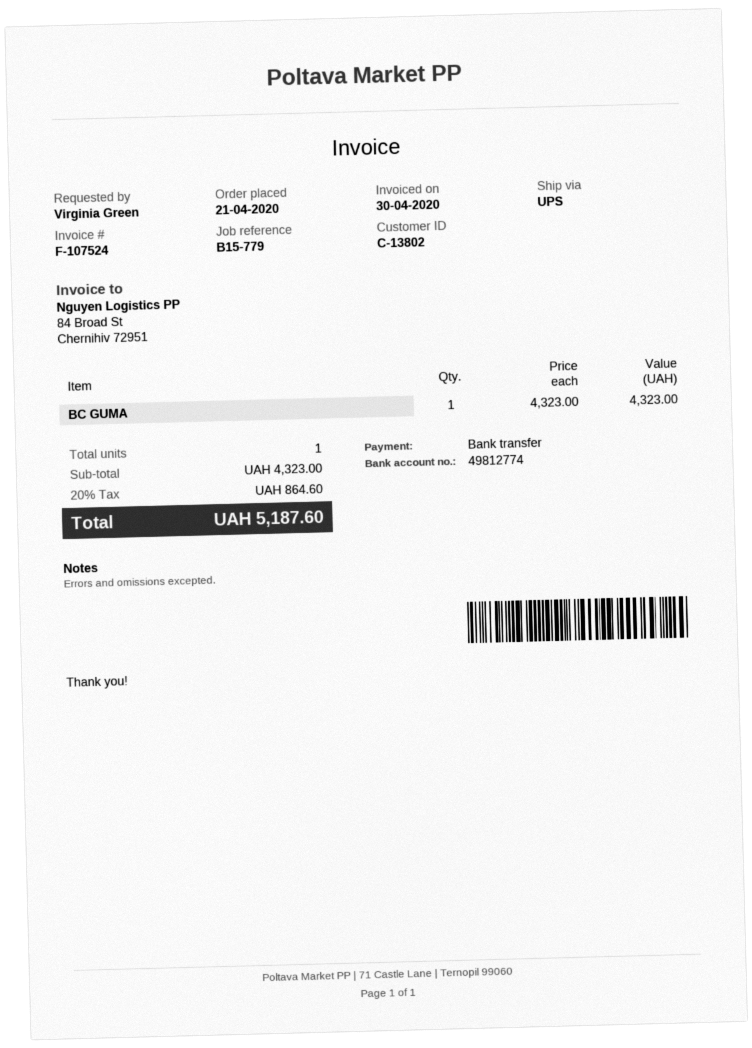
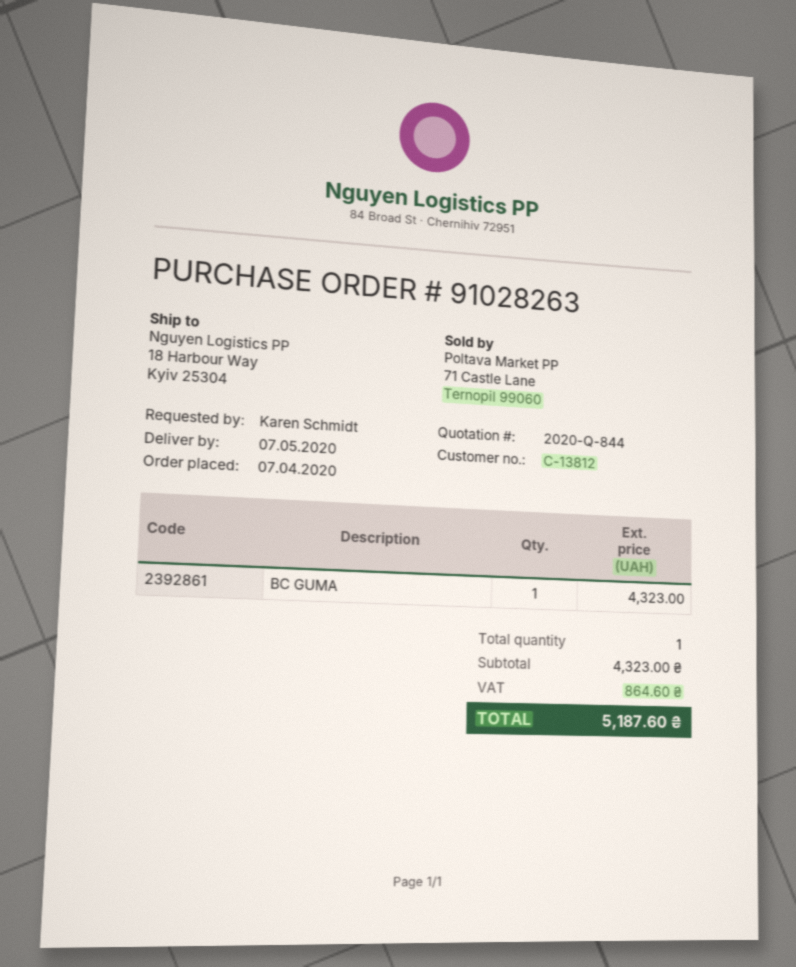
order date: 2020-04-21 -> 2020-04-07
customer number: C-13802 -> C-13812
ordered by: Virginia Green -> Karen Schmidt

